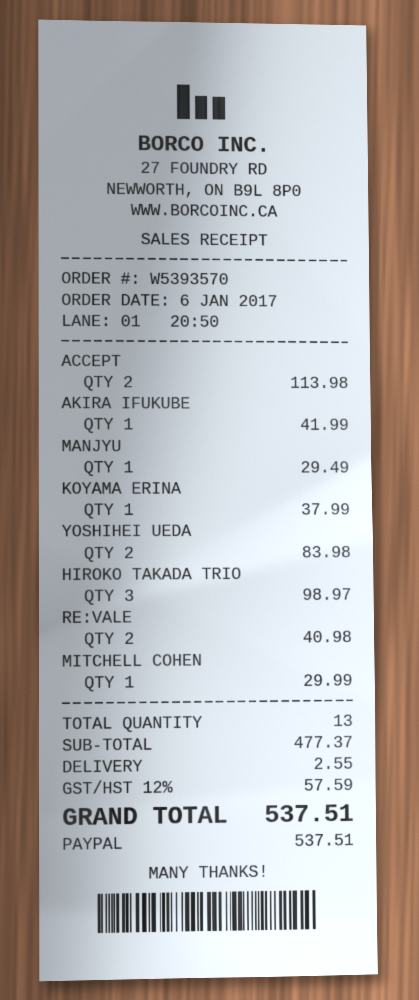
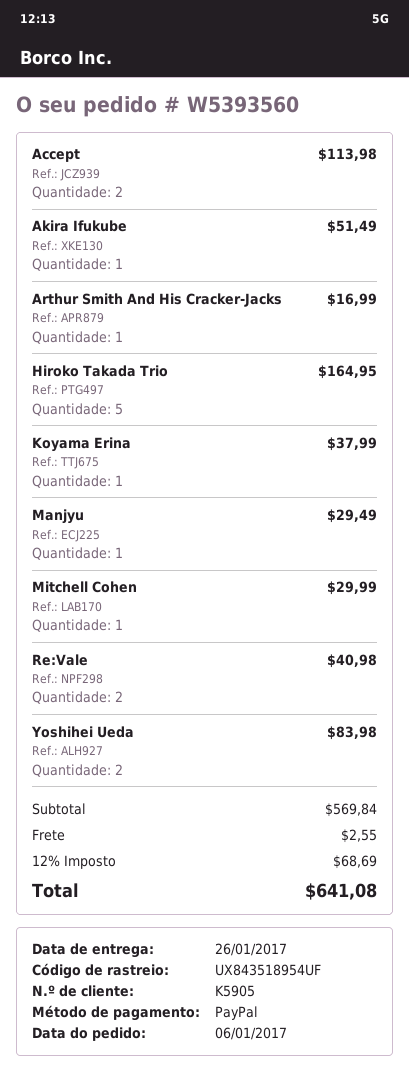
order number: W5393570 -> W5393560
AKIRA IFUKUBE: 1 for 41.99 -> 1 for 51.49
HIROKO TAKADA TRIO: 3 for 98.97 -> 5 for 164.95
Arthur Smith And His Cracker-Jacks: none -> 1 for 16.99
subtotal: 477.37 -> 569.84
tax: 12% = 57.59 -> 12% = 68.69
total: 537.51 -> 641.08

